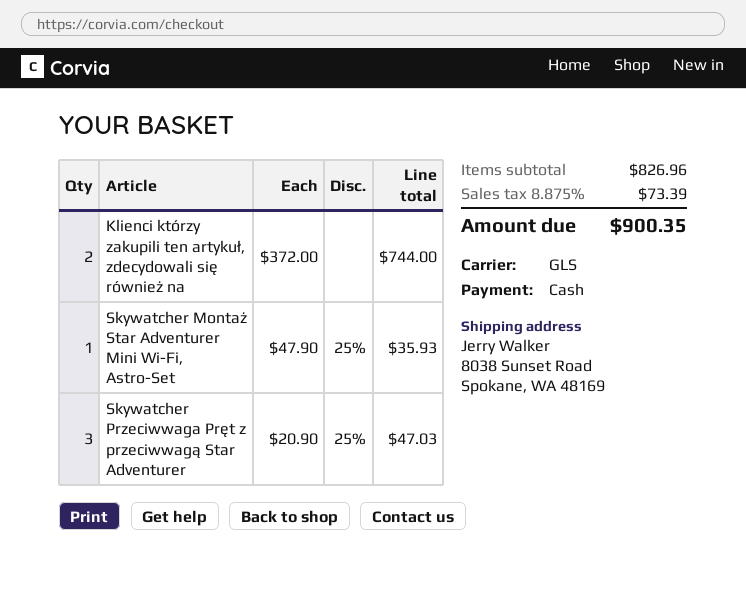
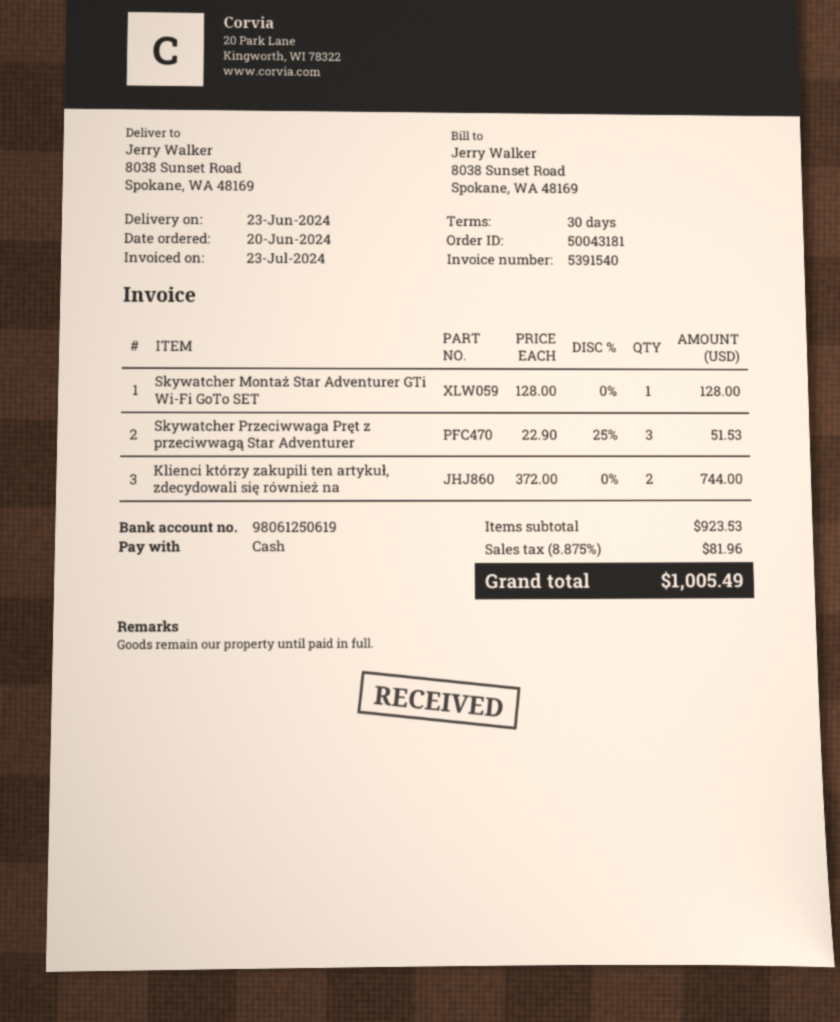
Skywatcher Montaż Star Adventurer Mini Wi-Fi, Astro-Set: 1 x 47.90 - 25% = 35.93 -> none
Skywatcher Przeciwwaga Pręt z przeciwwagą Star Adventurer: 3 x 20.90 - 25% = 47.03 -> 3 x 22.90 - 25% = 51.53
Skywatcher Montaż Star Adventurer GTi Wi-Fi GoTo SET: none -> 1 x 128.00 = 128.00
subtotal: 826.96 -> 923.53
tax: 8.875% = 73.39 -> 8.875% = 81.96
total: 900.35 -> 1005.49

